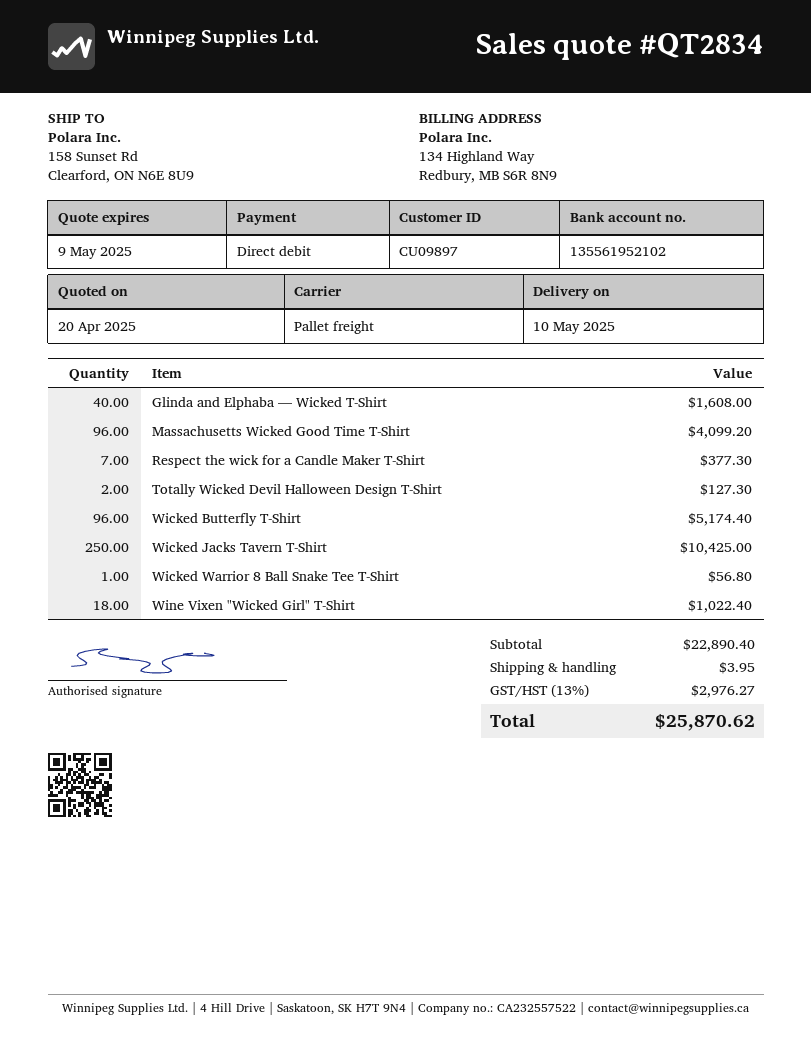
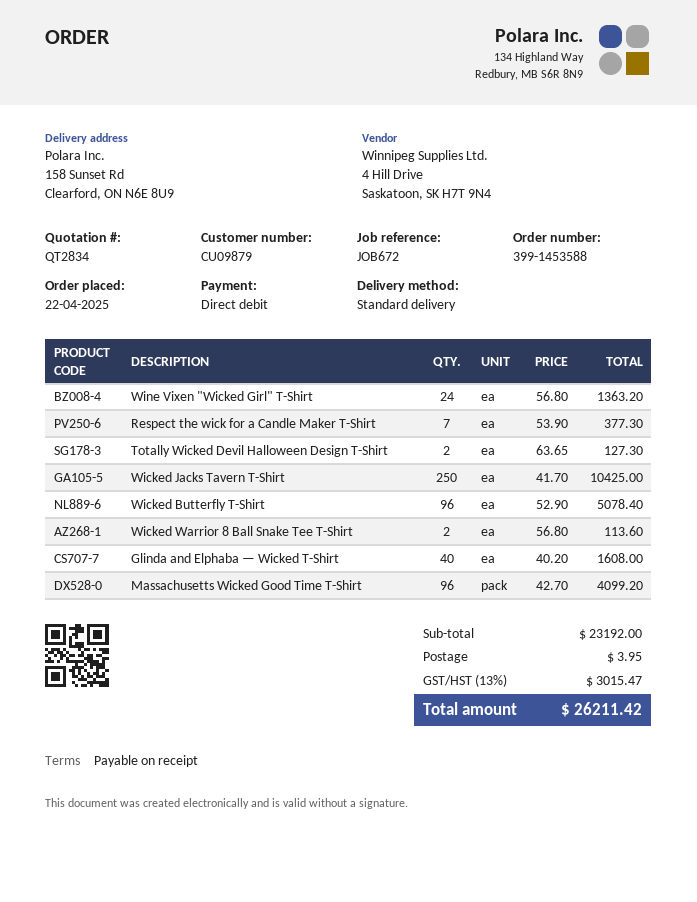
customer number: CU09897 -> CU09879
shipping method: pallet freight -> standard
Wicked Butterfly T-Shirt: 96 for 5174.40 -> 96 for 5078.40
Wicked Warrior 8 Ball Snake Tee T-Shirt: 1 for 56.80 -> 2 for 113.60
Wine Vixen "Wicked Girl" T-Shirt: 18 for 1022.40 -> 24 for 1363.20
subtotal: 22890.40 -> 23192.00
tax: 13% = 2976.27 -> 13% = 3015.47
total: 25870.62 -> 26211.42

